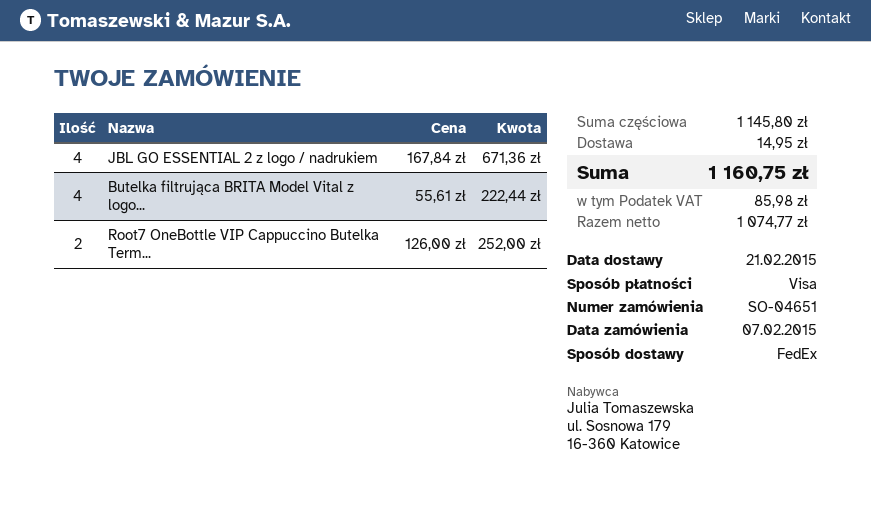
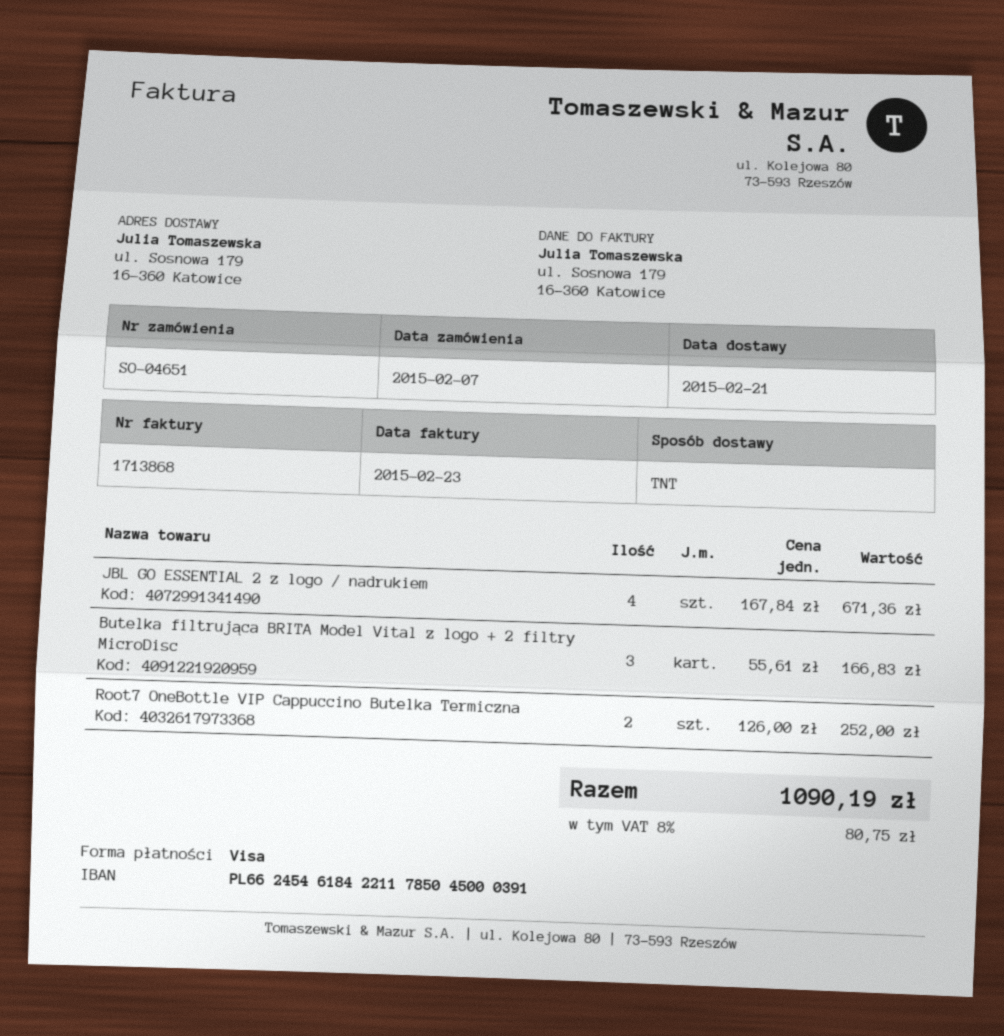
shipping method: FedEx -> TNT
Butelka filtrująca BRITA Model Vital z logo...: 4 x 55.61 = 222.44 -> 3 x 55.61 = 166.83
shipping: 14.95 -> none
tax: 85.98 -> 80.75
total: 1160.75 -> 1090.19

